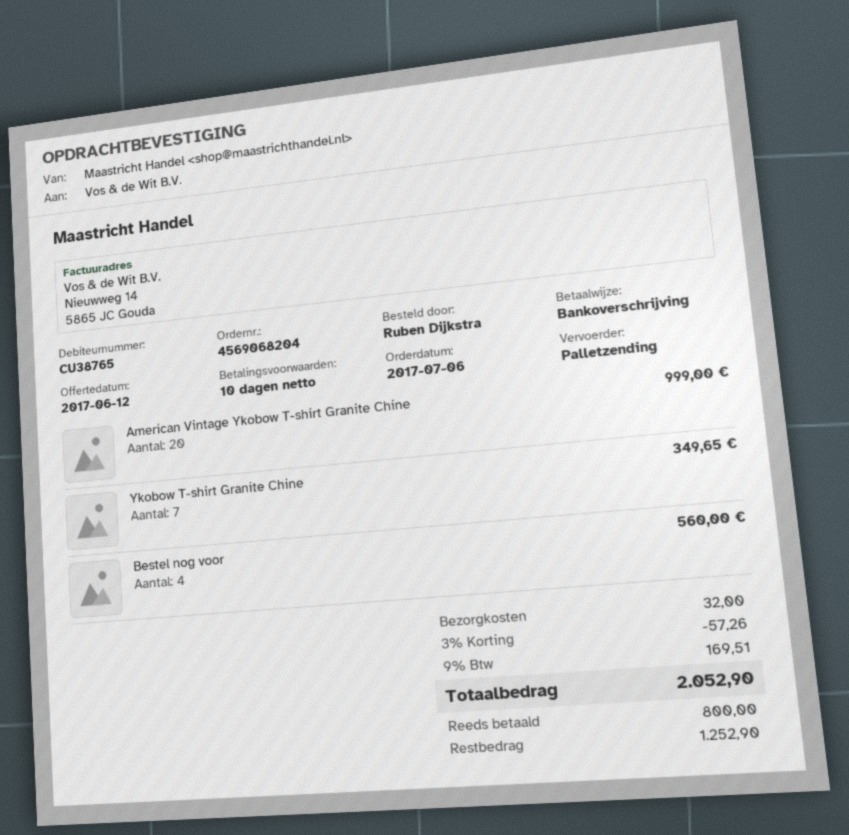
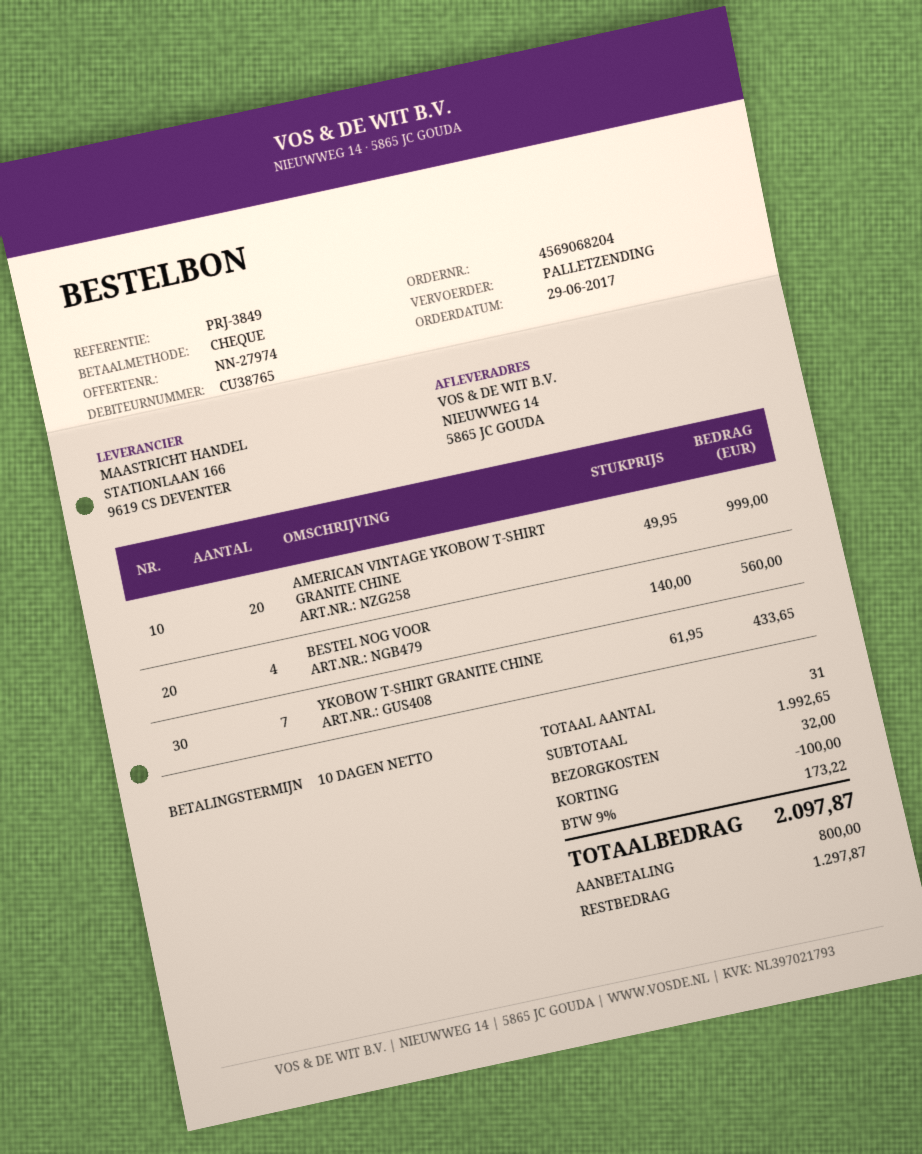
order date: 2017-07-06 -> 2017-06-29
payment method: bank transfer -> cheque
Ykobow T-shirt Granite Chine: 7 for 349.65 -> 7 for 433.65
discount: 57.26 -> 100.00
tax: 9% = 169.51 -> 9% = 173.22
total: 2052.90 -> 2097.87
balance: 1252.90 -> 1297.87

